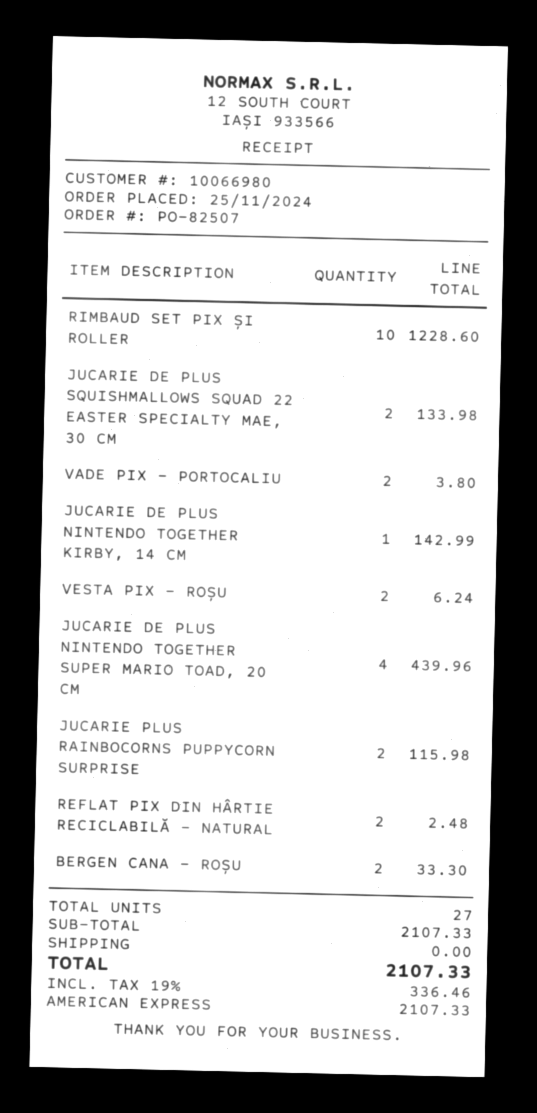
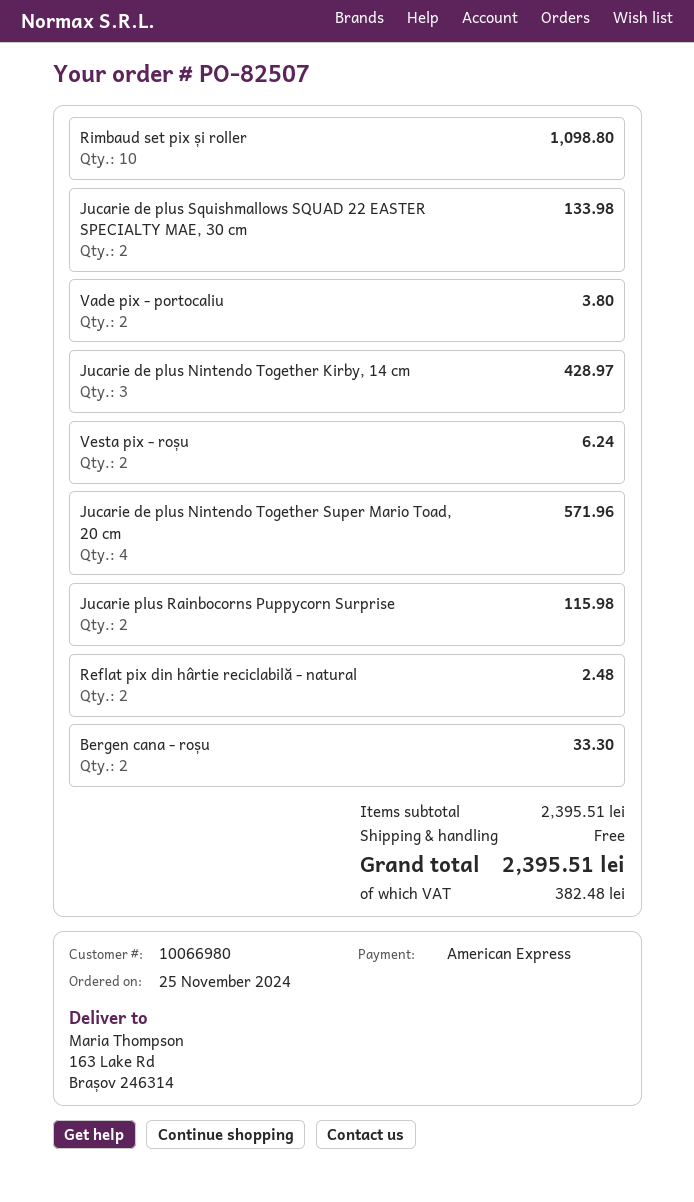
RIMBAUD SET PIX ȘI ROLLER: 10 for 1228.60 -> 10 for 1098.80
JUCARIE DE PLUS NINTENDO TOGETHER KIRBY, 14 CM: 1 for 142.99 -> 3 for 428.97
JUCARIE DE PLUS NINTENDO TOGETHER SUPER MARIO TOAD, 20 CM: 4 for 439.96 -> 4 for 571.96
subtotal: 2107.33 -> 2395.51
tax: 336.46 -> 382.48
total: 2107.33 -> 2395.51

